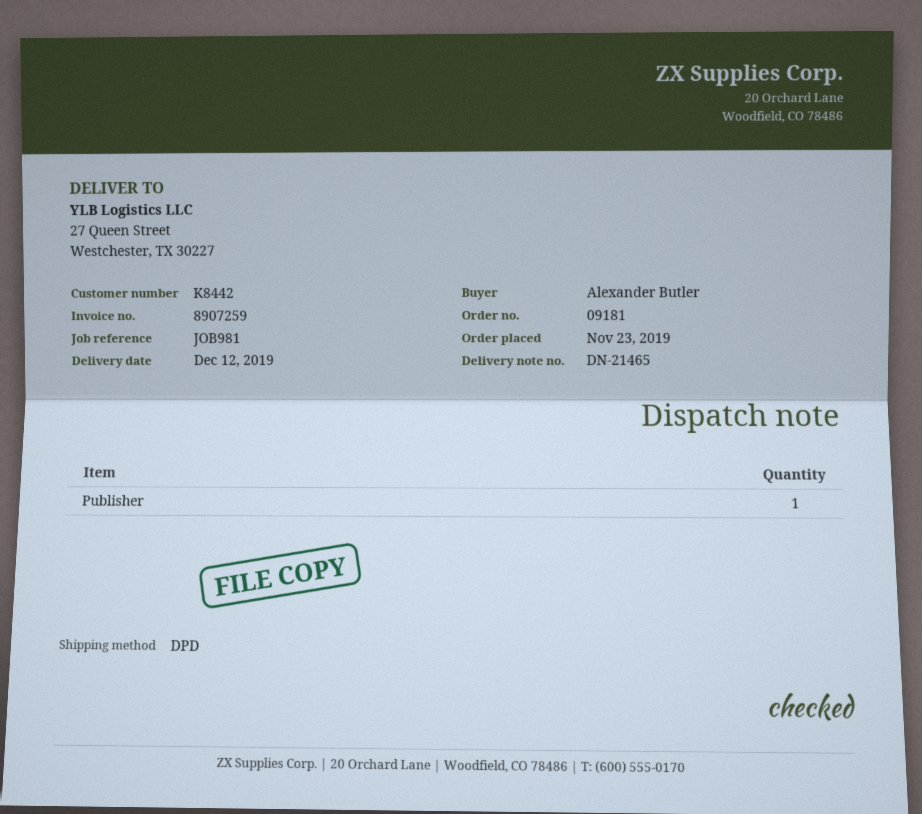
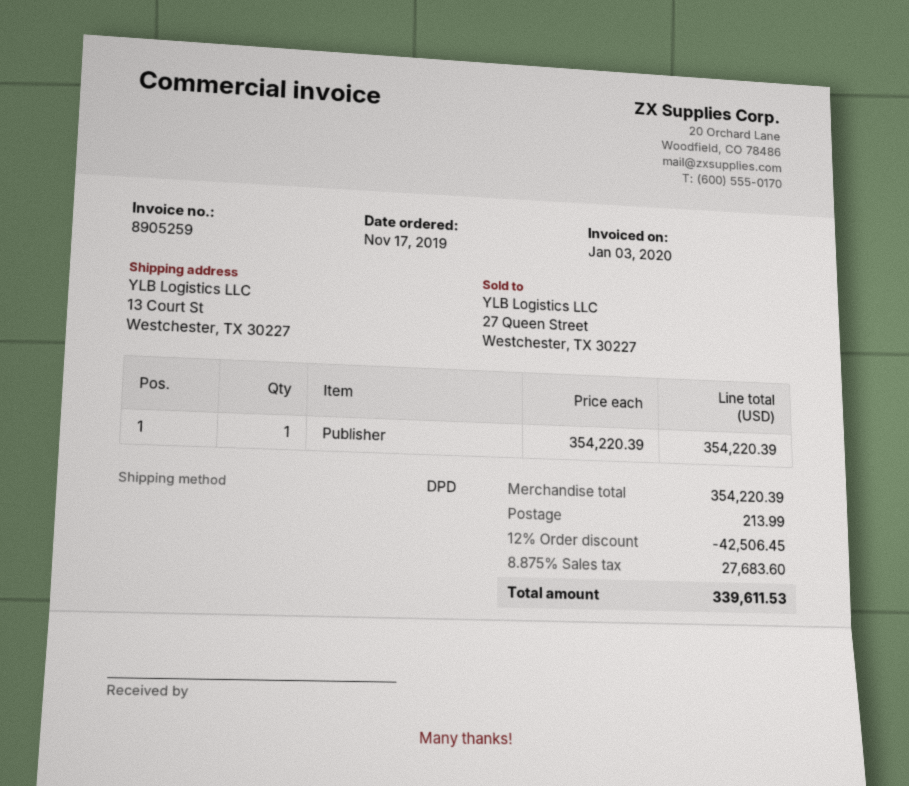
order date: 2019-11-23 -> 2019-11-17
invoice number: 8907259 -> 8905259
ship to: 27 Queen Street, Westchester, TX 30227 -> 13 Court St, Westchester, TX 30227

